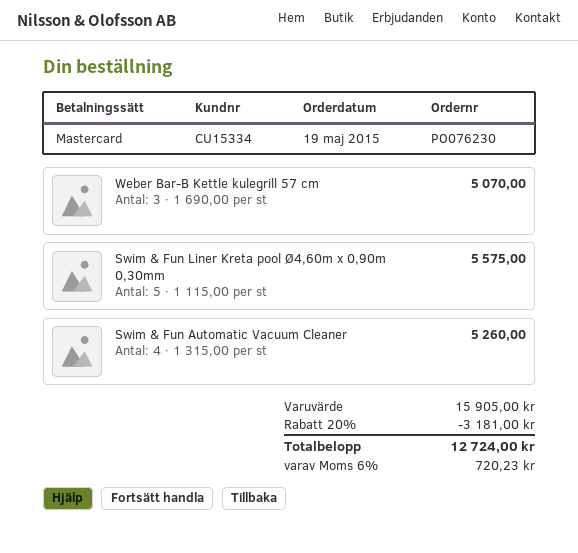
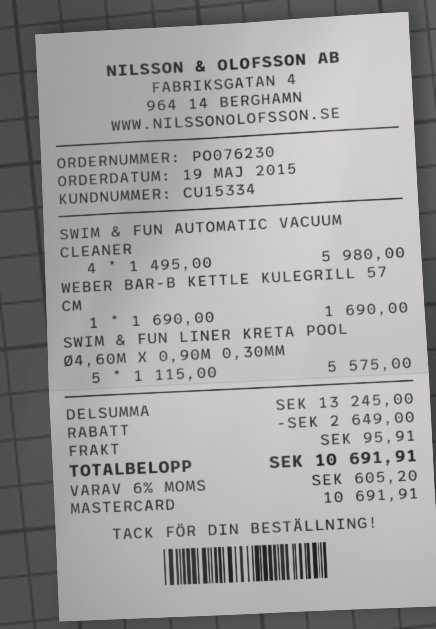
Weber Bar-B Kettle kulegrill 57 cm: 3 x 1690.00 = 5070.00 -> 1 x 1690.00 = 1690.00
Swim & Fun Automatic Vacuum Cleaner: 4 x 1315.00 = 5260.00 -> 4 x 1495.00 = 5980.00
subtotal: 15905.00 -> 13245.00
discount: 3181.00 -> 2649.00
shipping: none -> 95.91
tax: 6% = 720.23 -> 6% = 605.20
total: 12724.00 -> 10691.91

